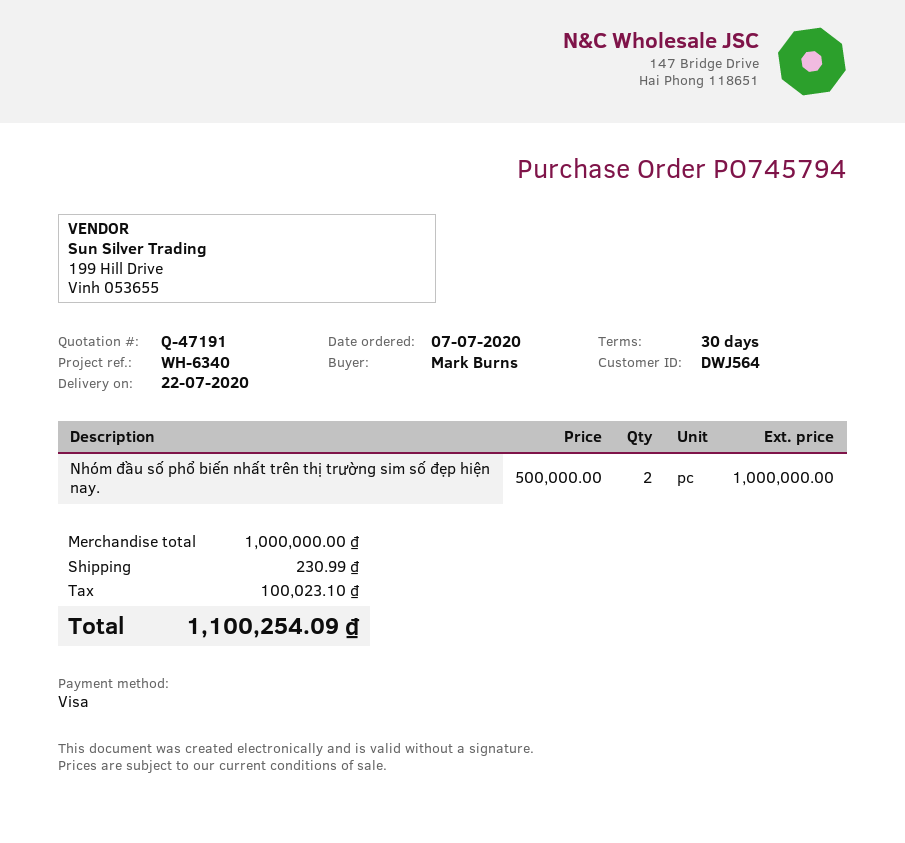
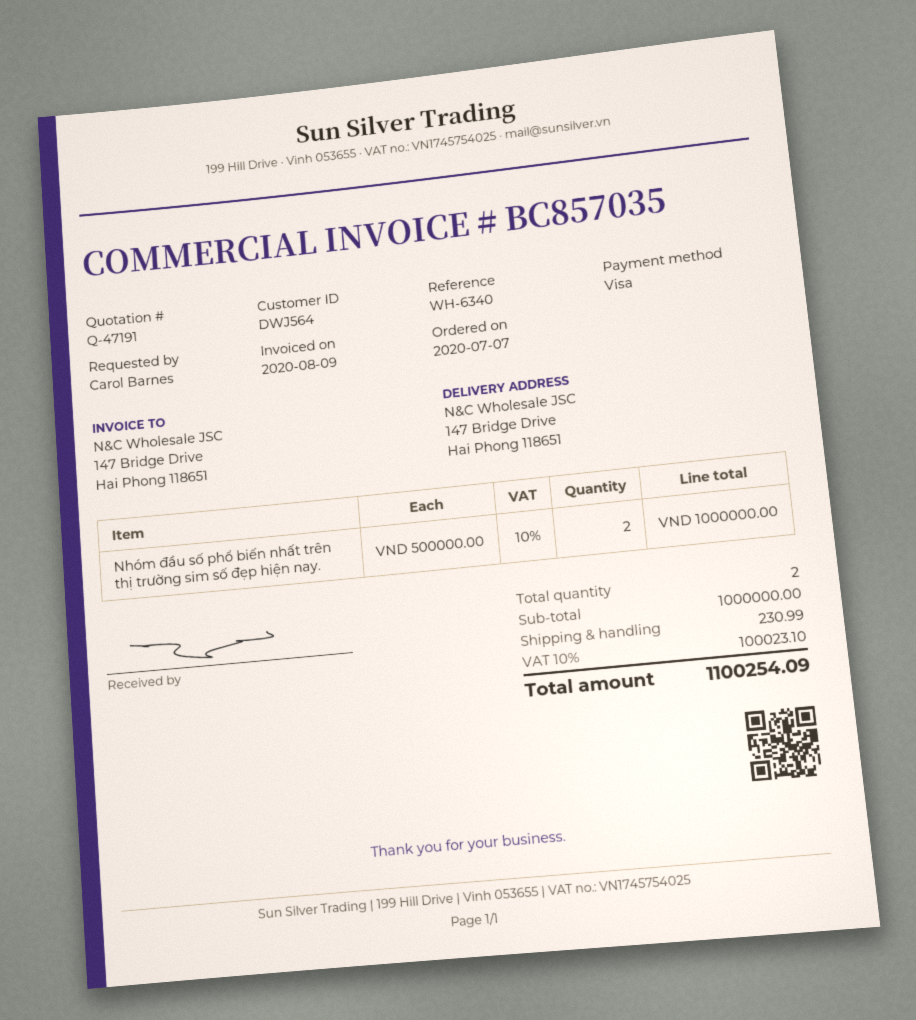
ordered by: Mark Burns -> Carol Barnes

